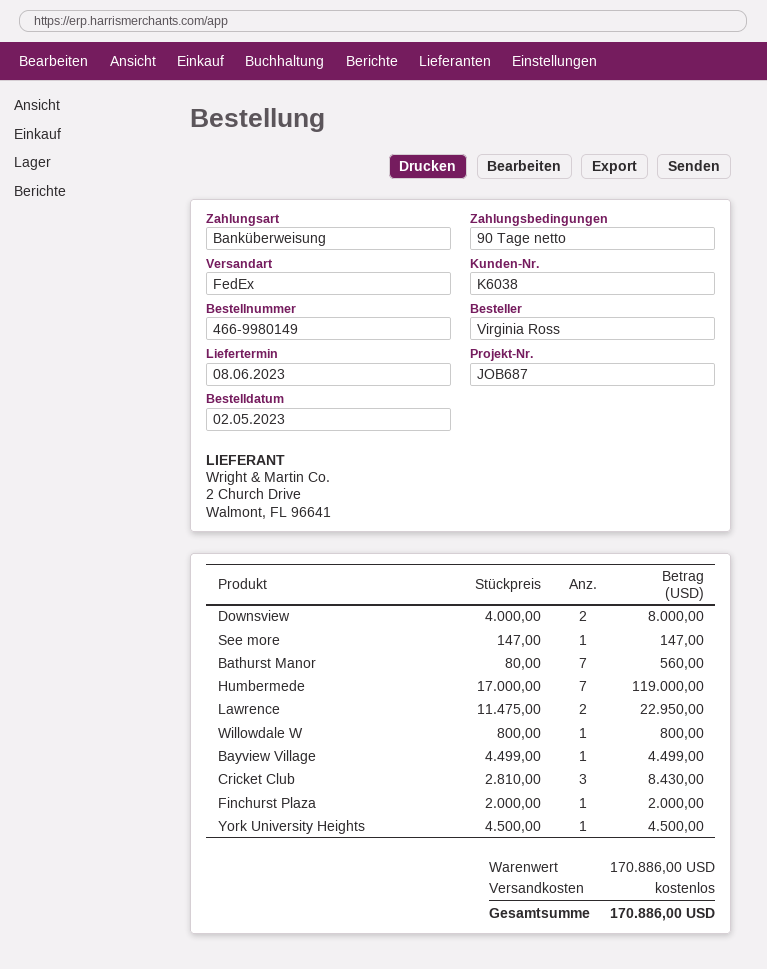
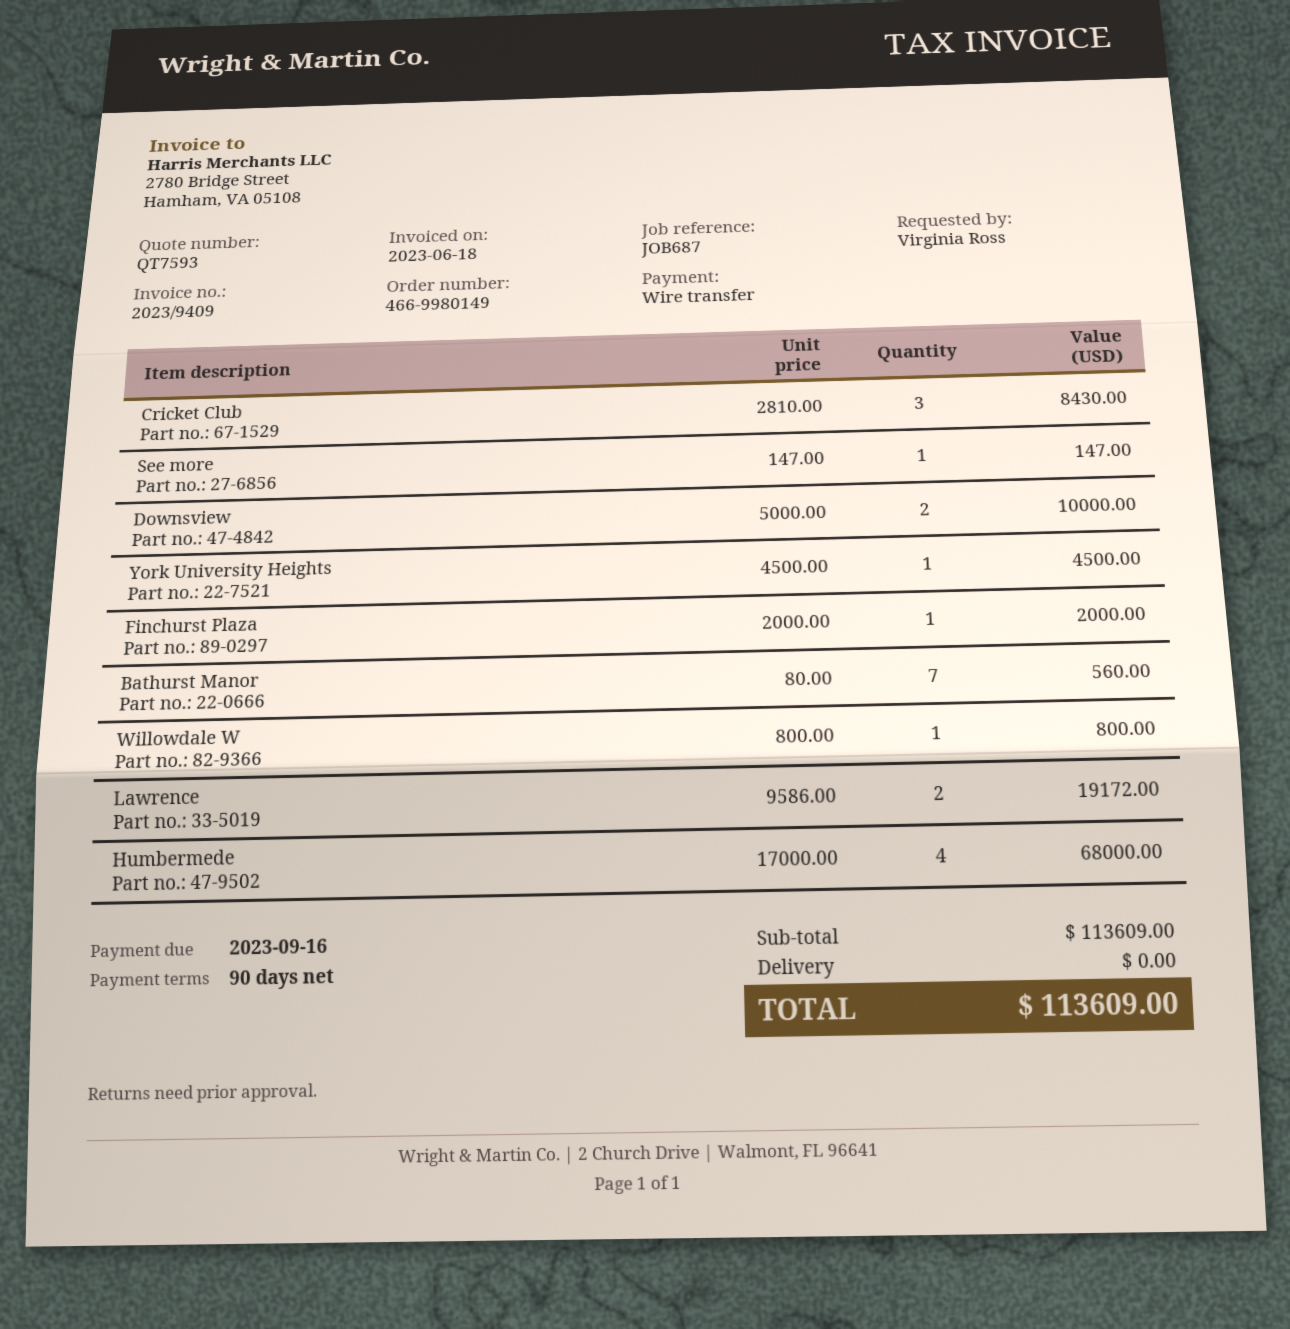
Downsview: 2 x 4000.00 = 8000.00 -> 2 x 5000.00 = 10000.00
Humbermede: 7 x 17000.00 = 119000.00 -> 4 x 17000.00 = 68000.00
Lawrence: 2 x 11475.00 = 22950.00 -> 2 x 9586.00 = 19172.00
Bayview Village: 1 x 4499.00 = 4499.00 -> none
subtotal: 170886.00 -> 113609.00
total: 170886.00 -> 113609.00

